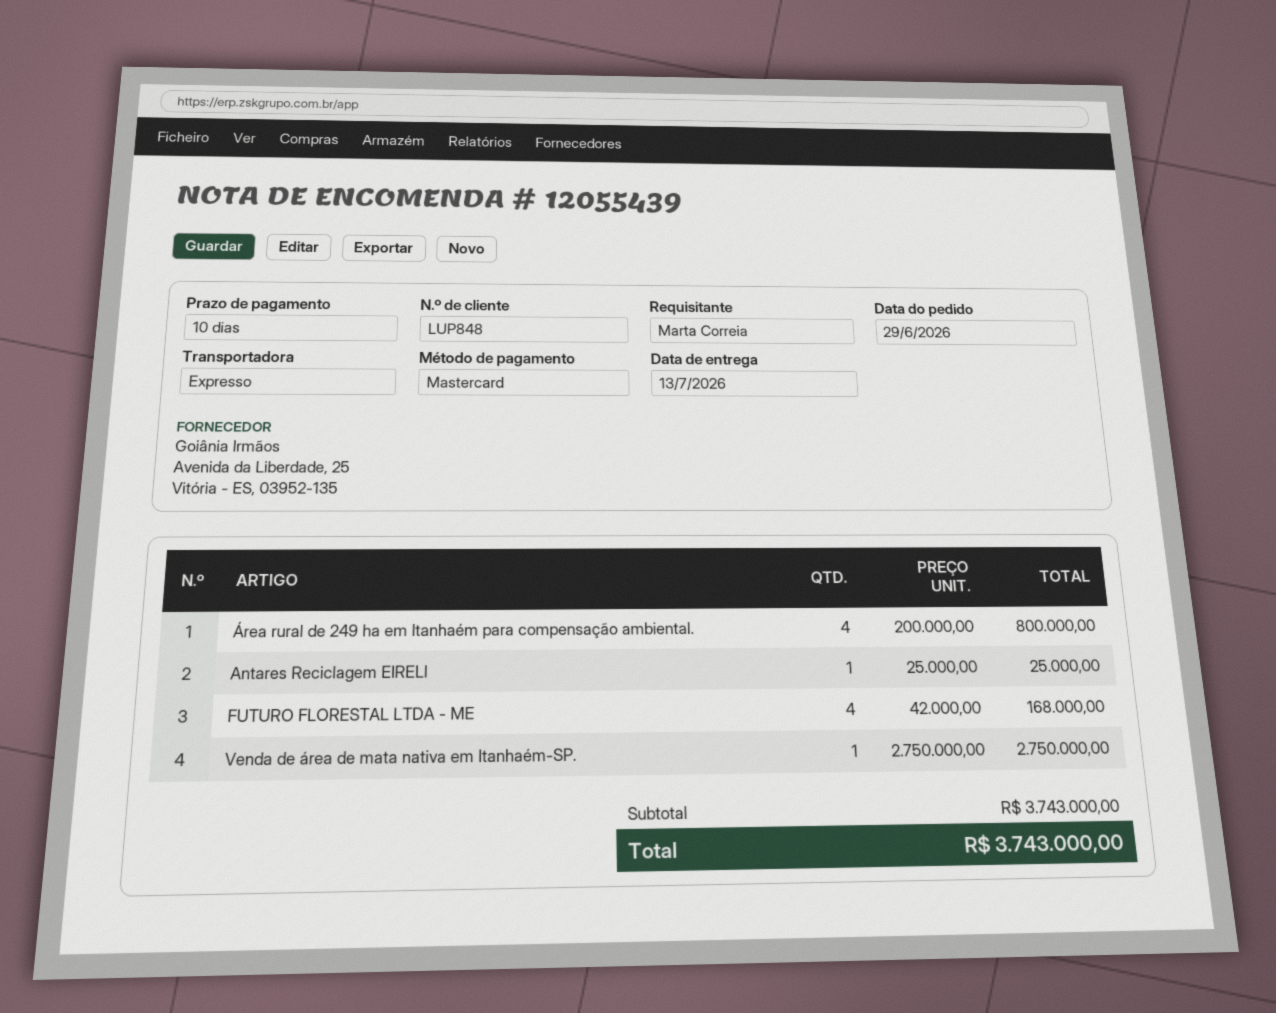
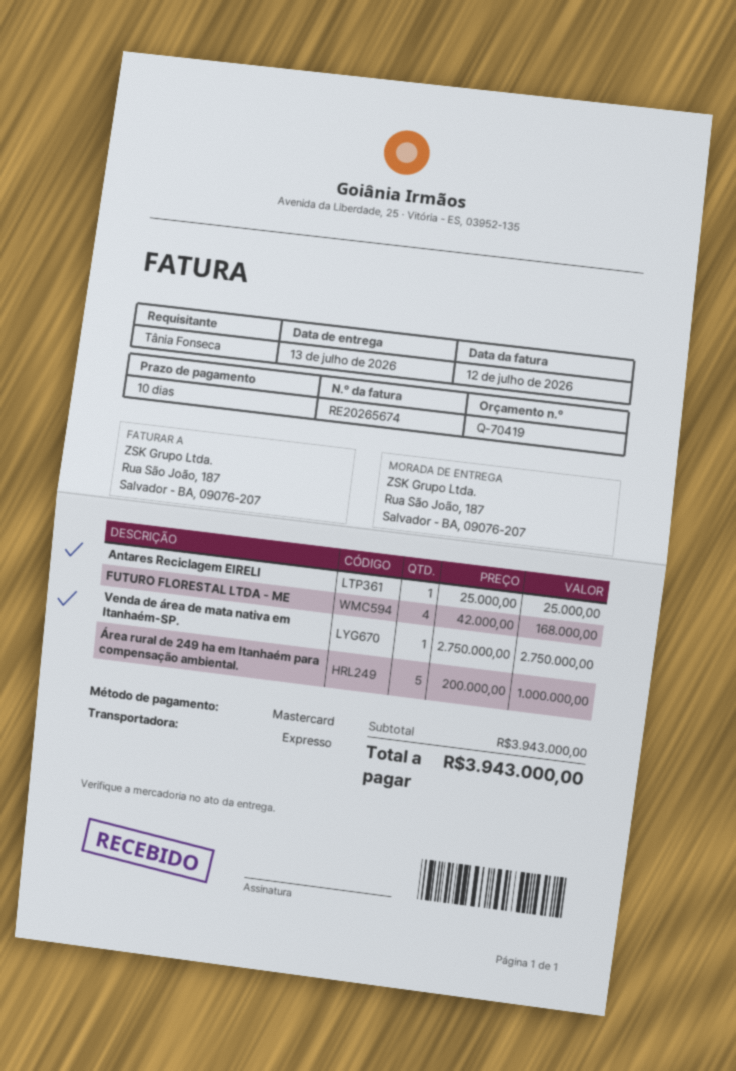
ordered by: Marta Correia -> Tânia Fonseca
Área rural de 249 ha em Itanhaém para compensação ambiental.: 4 x 200000.00 = 800000.00 -> 5 x 200000.00 = 1000000.00
subtotal: 3743000.00 -> 3943000.00
total: 3743000.00 -> 3943000.00

